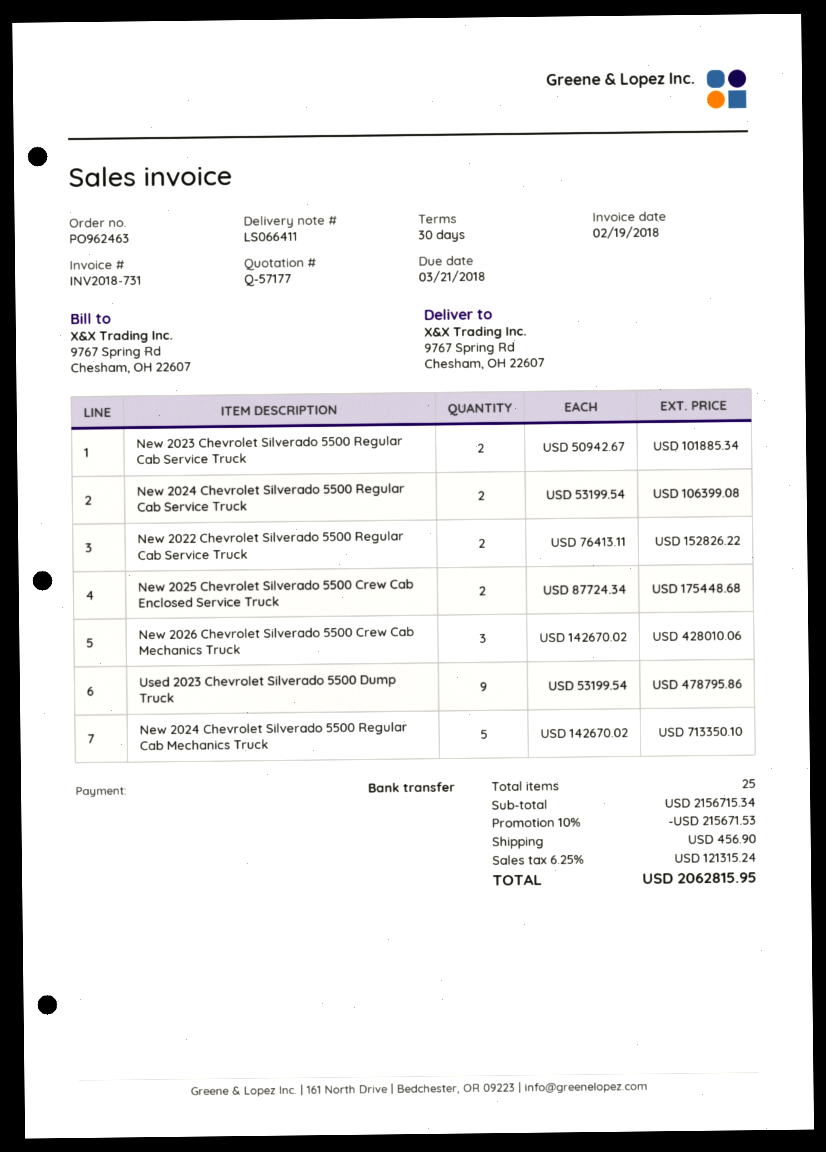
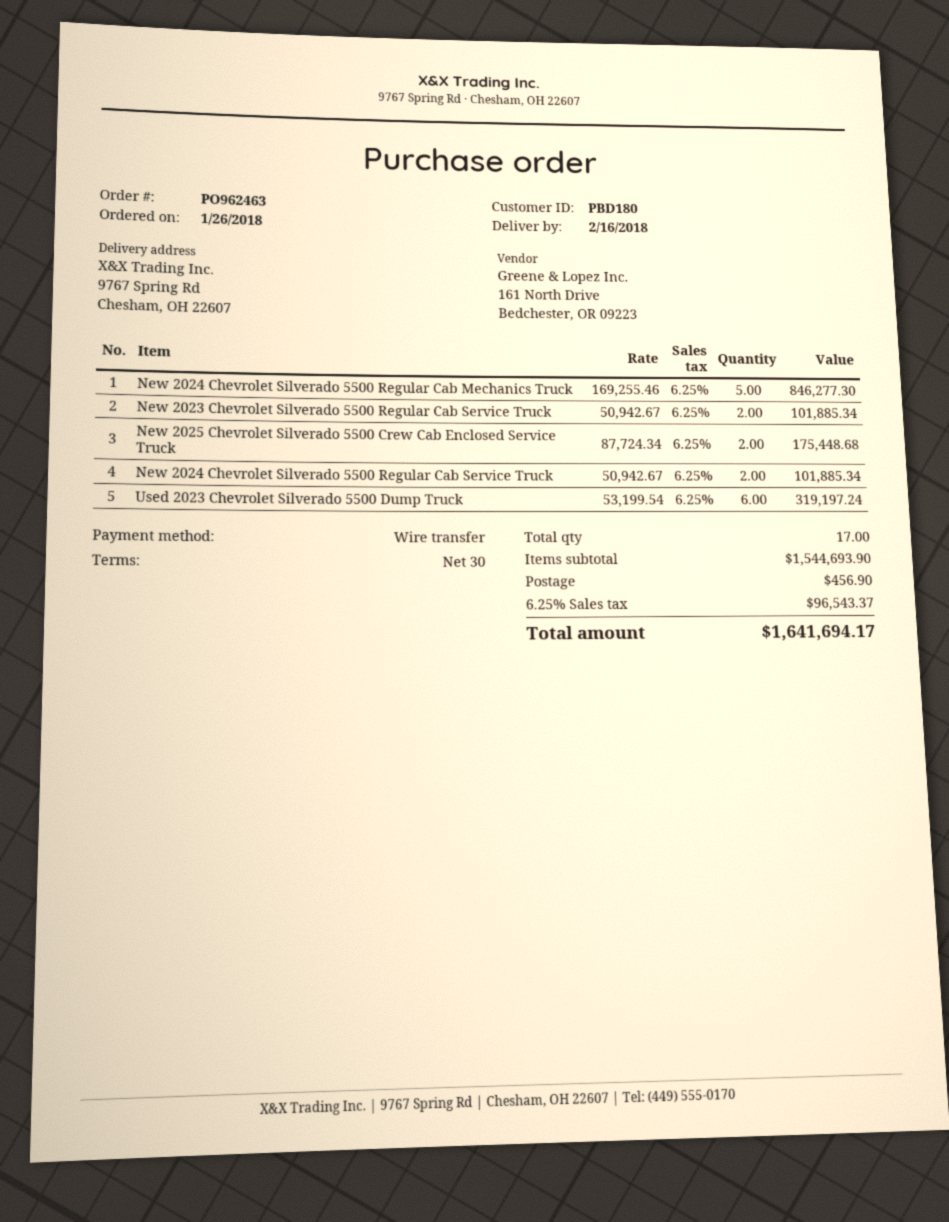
New 2024 Chevrolet Silverado 5500 Regular Cab Service Truck: 2 x 53199.54 = 106399.08 -> 2 x 50942.67 = 101885.34
New 2022 Chevrolet Silverado 5500 Regular Cab Service Truck: 2 x 76413.11 = 152826.22 -> none
New 2026 Chevrolet Silverado 5500 Crew Cab Mechanics Truck: 3 x 142670.02 = 428010.06 -> none
Used 2023 Chevrolet Silverado 5500 Dump Truck: 9 x 53199.54 = 478795.86 -> 6 x 53199.54 = 319197.24
New 2024 Chevrolet Silverado 5500 Regular Cab Mechanics Truck: 5 x 142670.02 = 713350.10 -> 5 x 169255.46 = 846277.30
total quantity: 25 -> 17
subtotal: 2156715.34 -> 1544693.90
discount: 10% = 215671.53 -> none
tax: 6.25% = 121315.24 -> 6.25% = 96543.37
total: 2062815.95 -> 1641694.17

